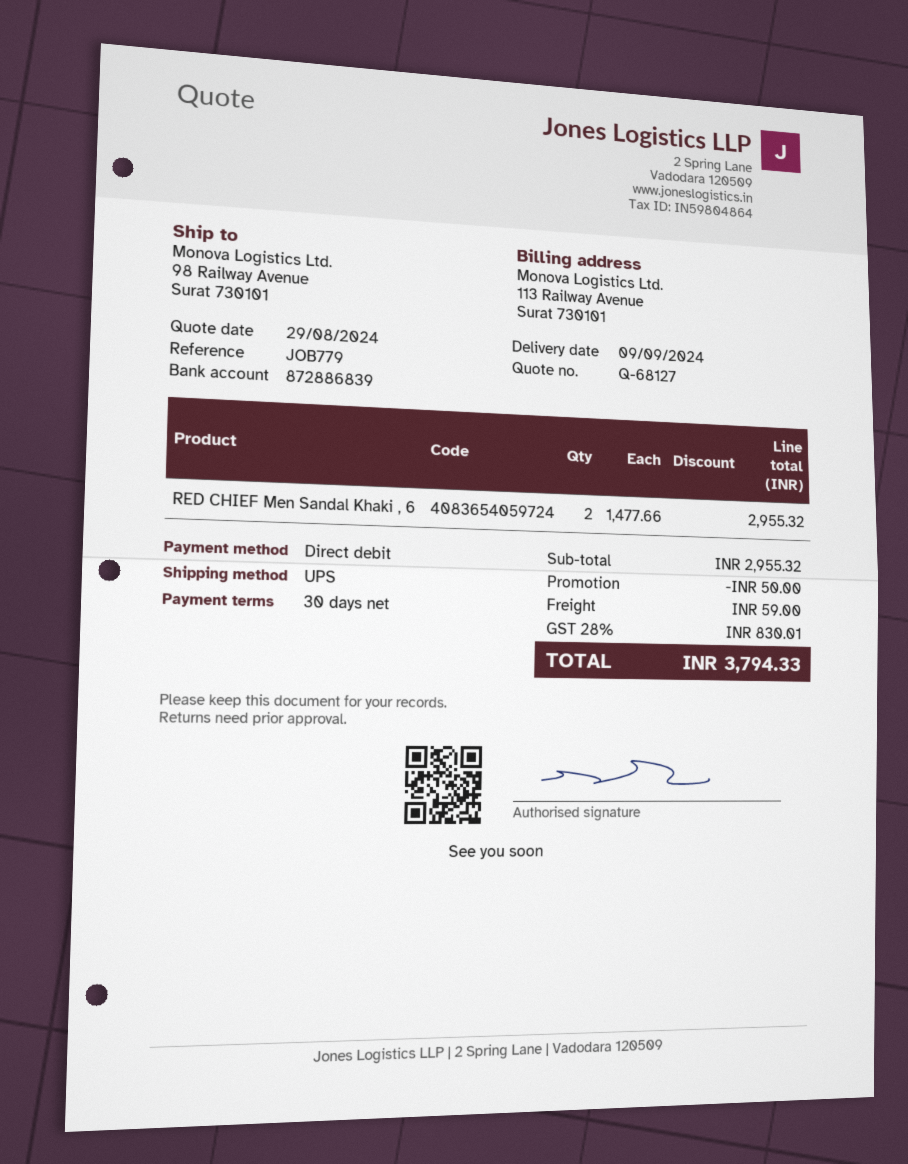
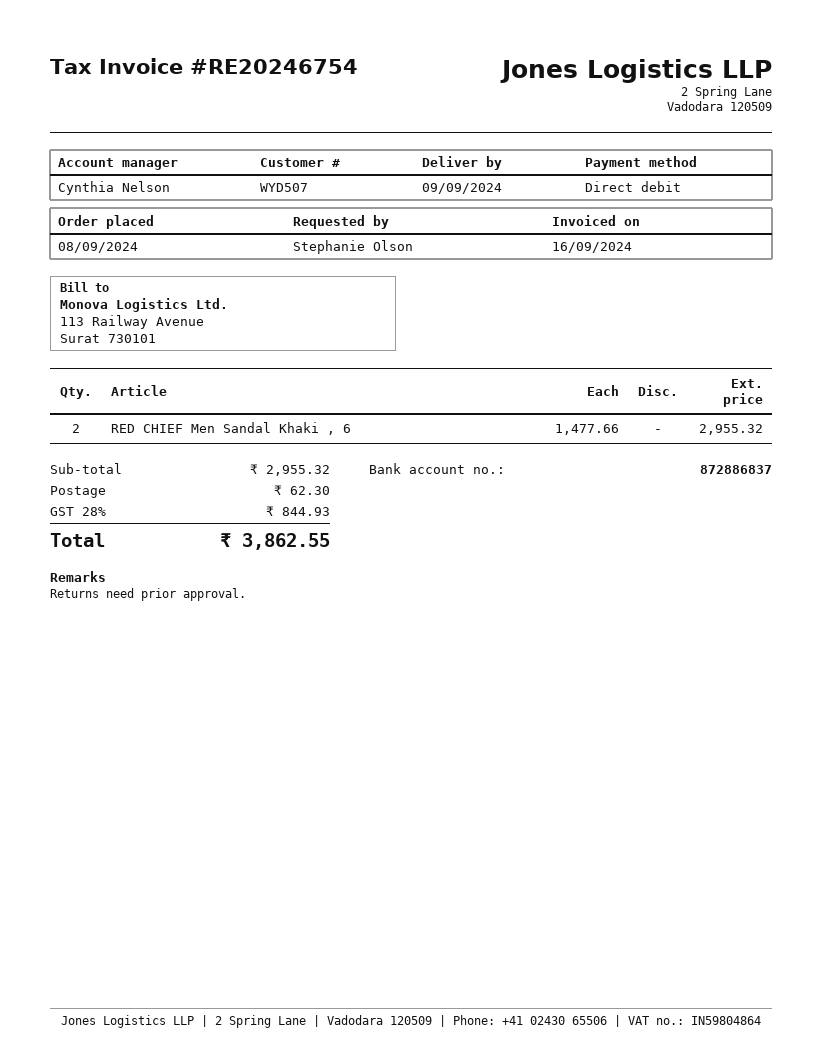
bank account: 872886839 -> 872886837
discount: 50.00 -> none
shipping: 59.00 -> 62.30
tax: 28% = 830.01 -> 28% = 844.93
total: 3794.33 -> 3862.55

